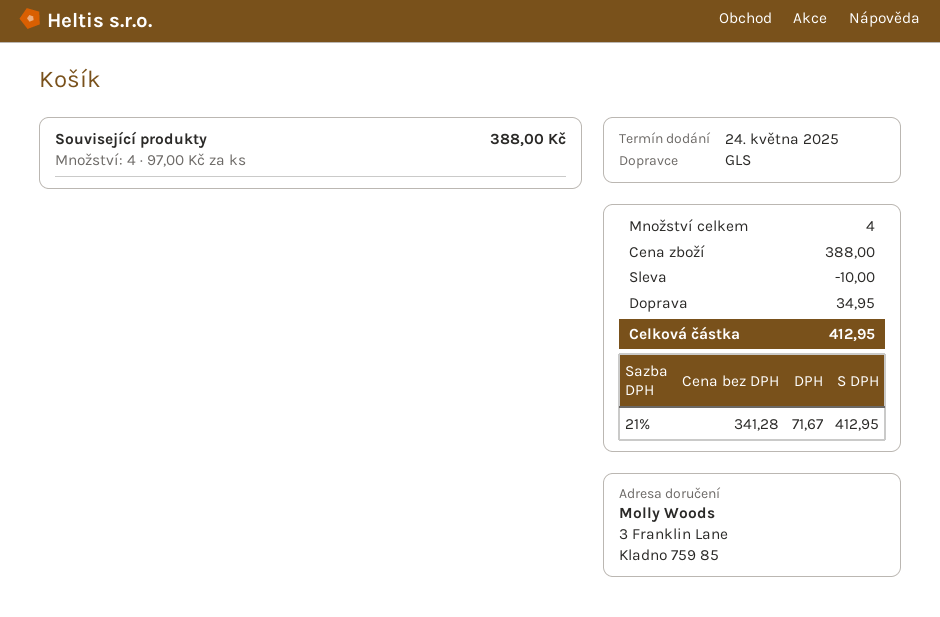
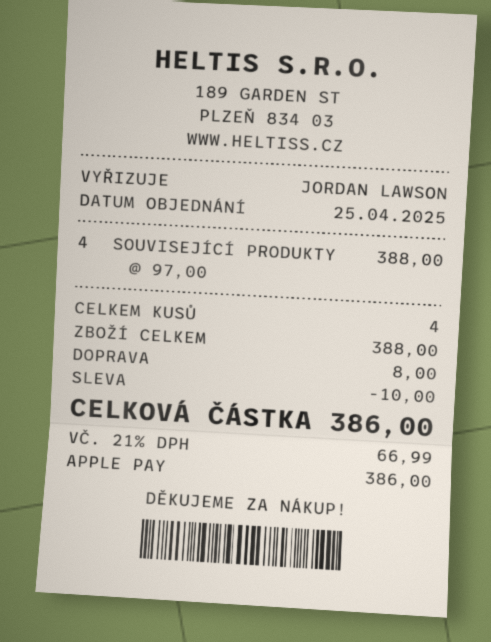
shipping: 34.95 -> 8.00
tax: 21% = 71.67 -> 21% = 66.99
total: 412.95 -> 386.00

